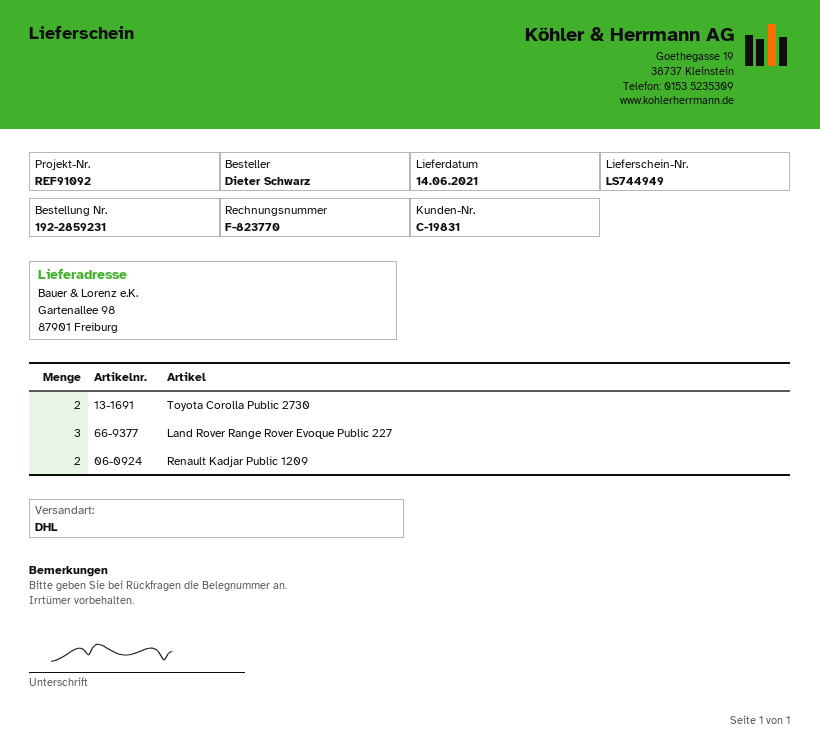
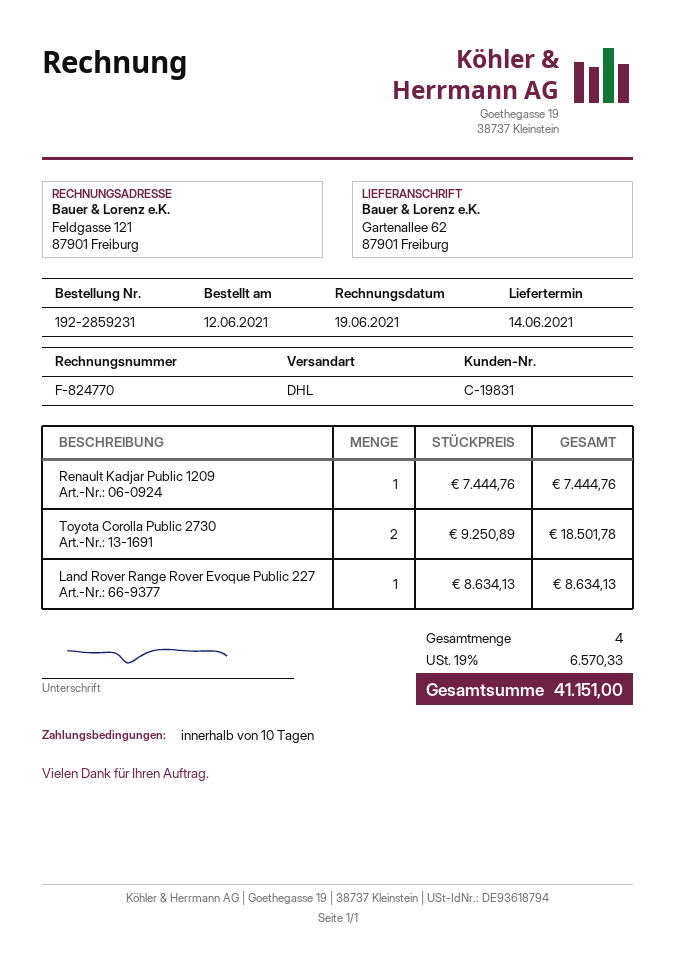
invoice number: F-823770 -> F-824770
ship to: Gartenallee 98, 87901 Freiburg -> Gartenallee 62, 87901 Freiburg
Land Rover Range Rover Evoque Public 227: 3 -> 1
Renault Kadjar Public 1209: 2 -> 1

